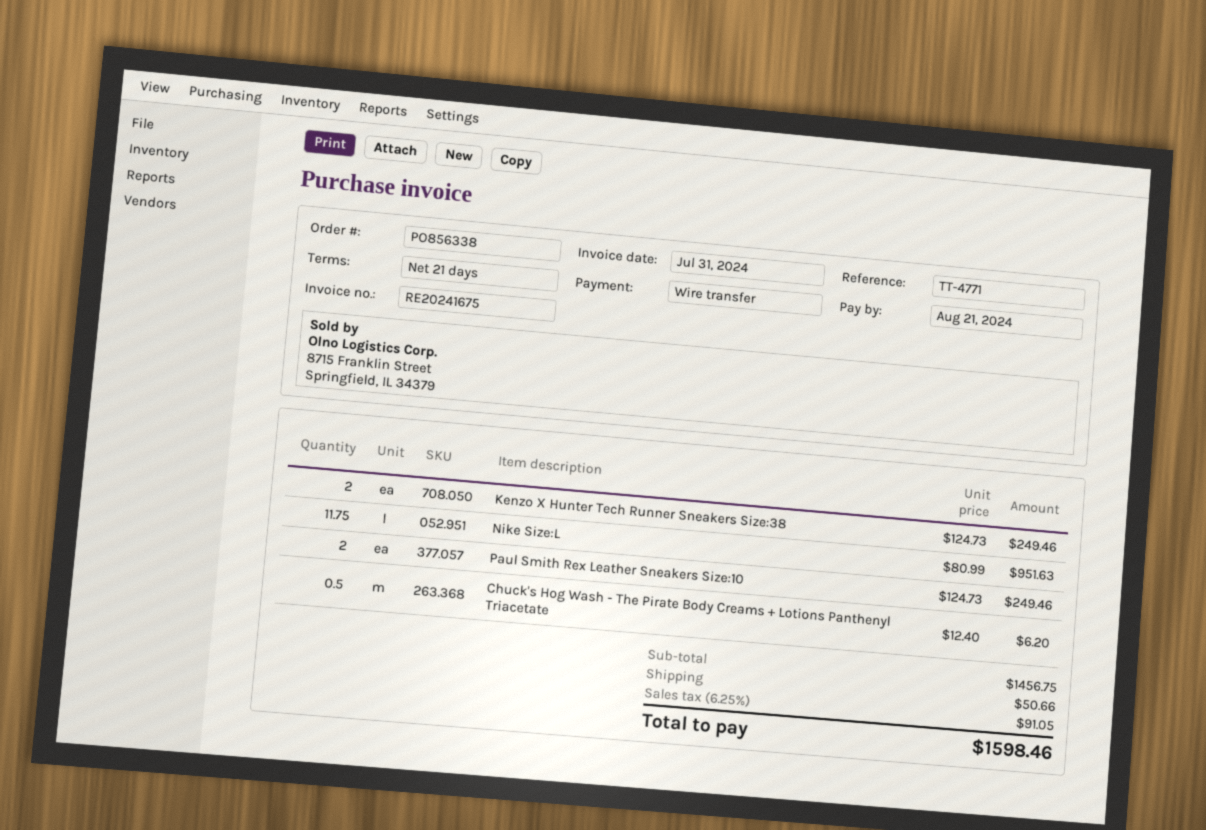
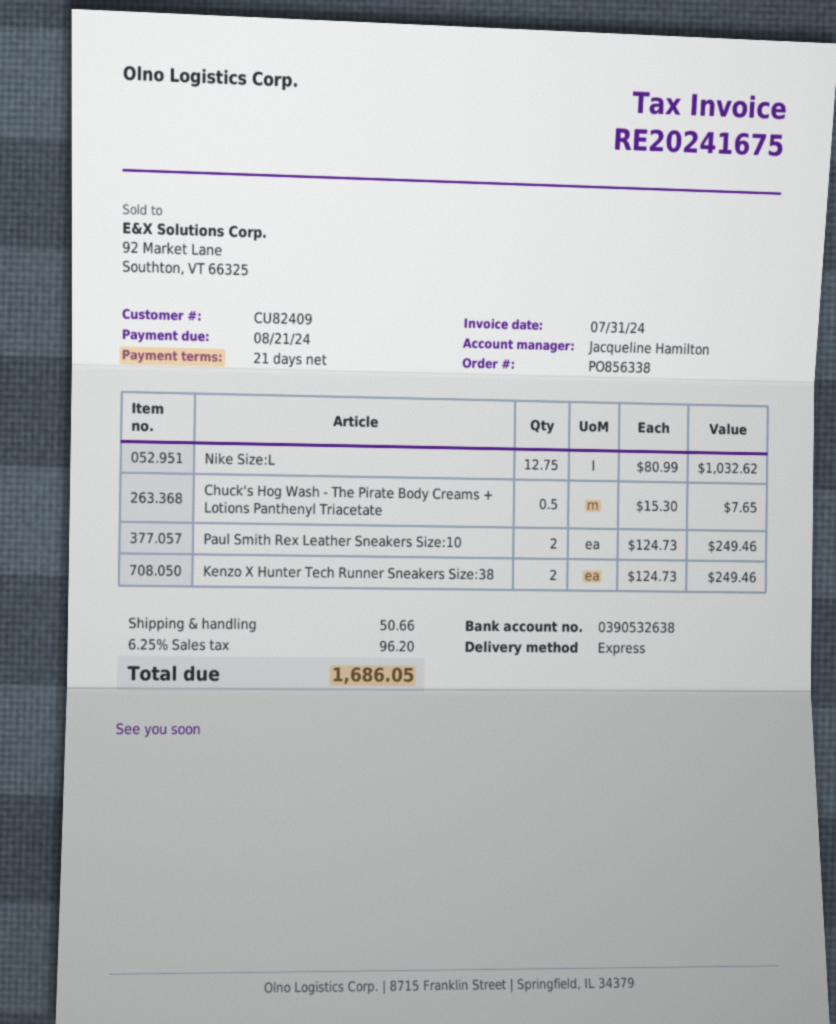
Nike Size:L: 11.75 x 80.99 = 951.63 -> 12.75 x 80.99 = 1032.62
Chuck's Hog Wash - The Pirate Body Creams + Lotions Panthenyl Triacetate: 0.5 x 12.40 = 6.20 -> 0.5 x 15.30 = 7.65
tax: 6.25% = 91.05 -> 6.25% = 96.20
total: 1598.46 -> 1686.05

